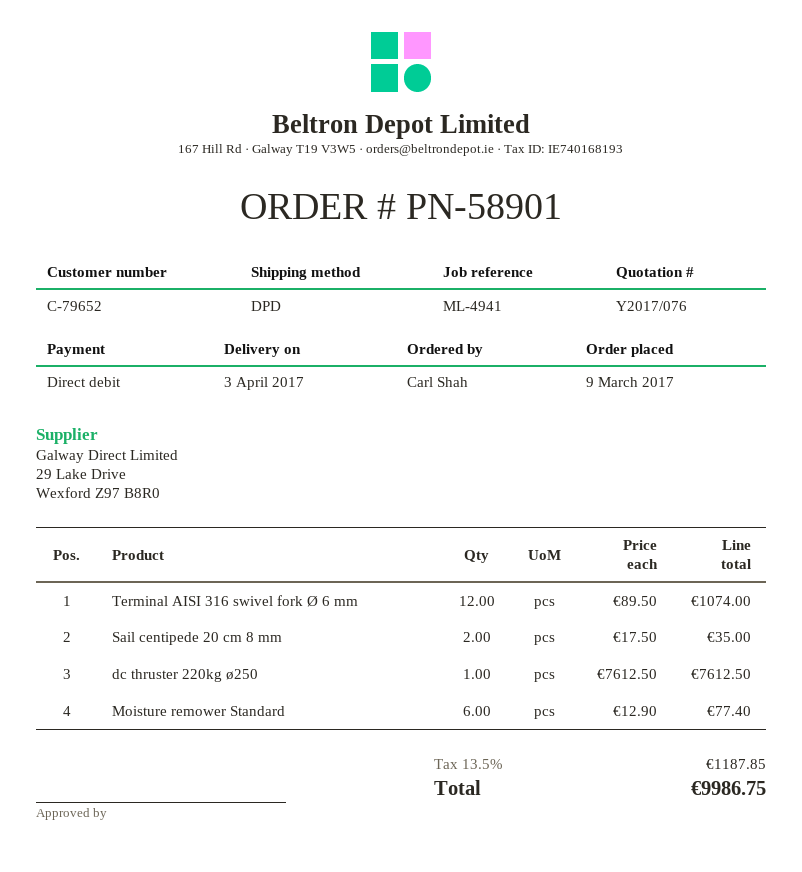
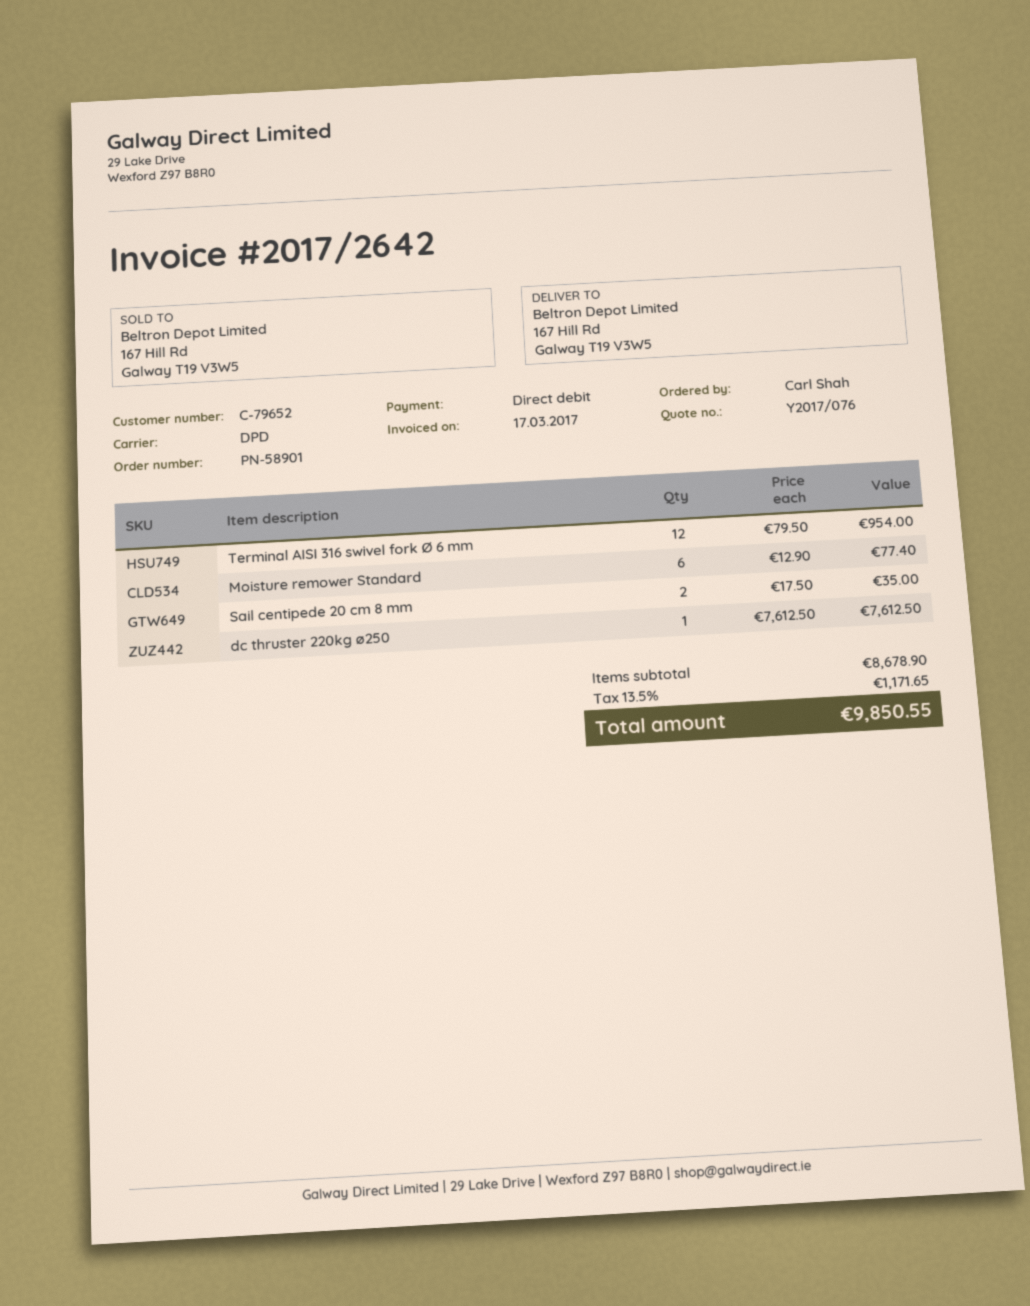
Terminal AISI 316 swivel fork Ø 6 mm: 12 x 89.50 = 1074.00 -> 12 x 79.50 = 954.00
tax: 13.5% = 1187.85 -> 13.5% = 1171.65
total: 9986.75 -> 9850.55

